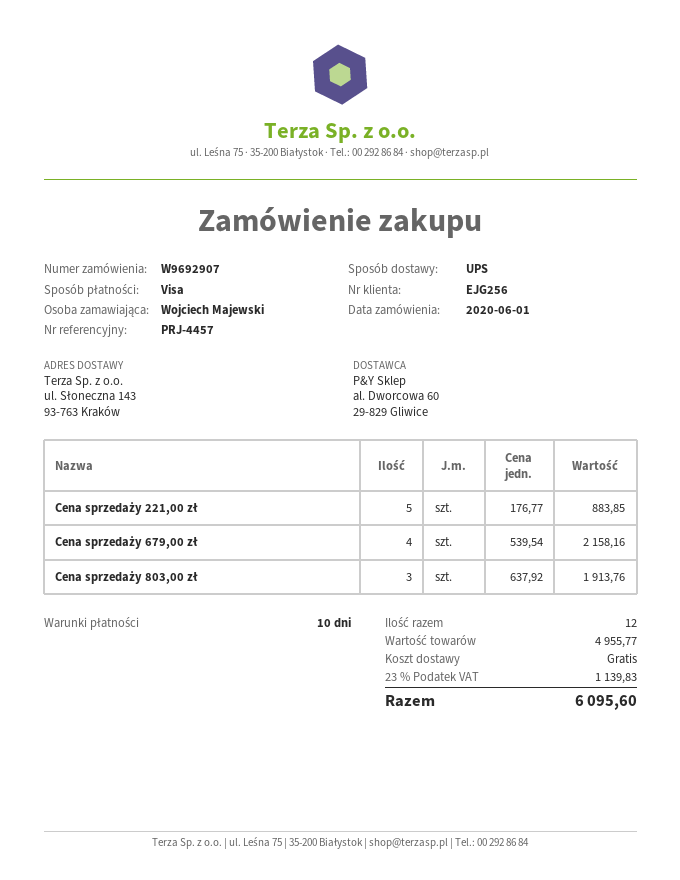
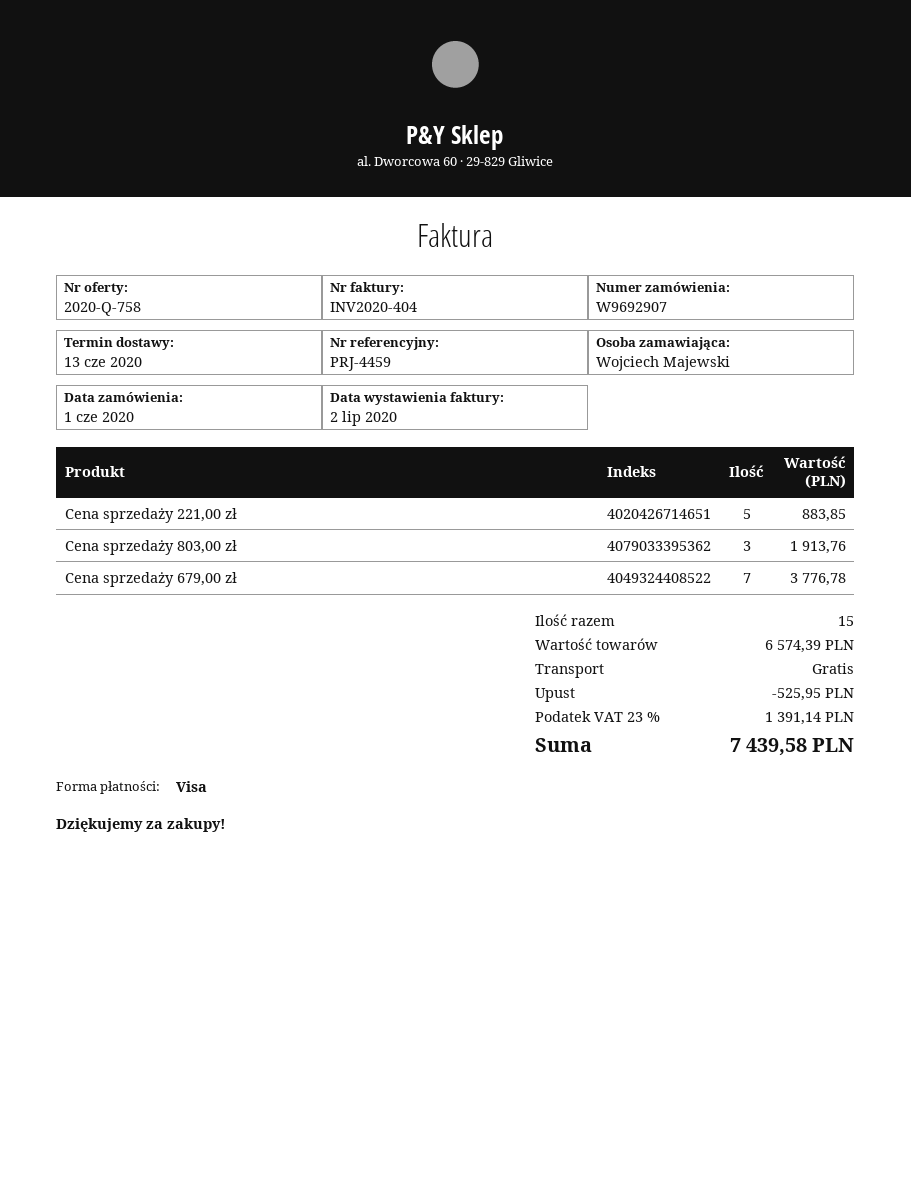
reference: PRJ-4457 -> PRJ-4459
Cena sprzedaży 679,00 zł: 4 for 2158.16 -> 7 for 3776.78
total quantity: 12 -> 15
subtotal: 4955.77 -> 6574.39
discount: none -> 525.95
tax: 23% = 1139.83 -> 23% = 1391.14
total: 6095.60 -> 7439.58

